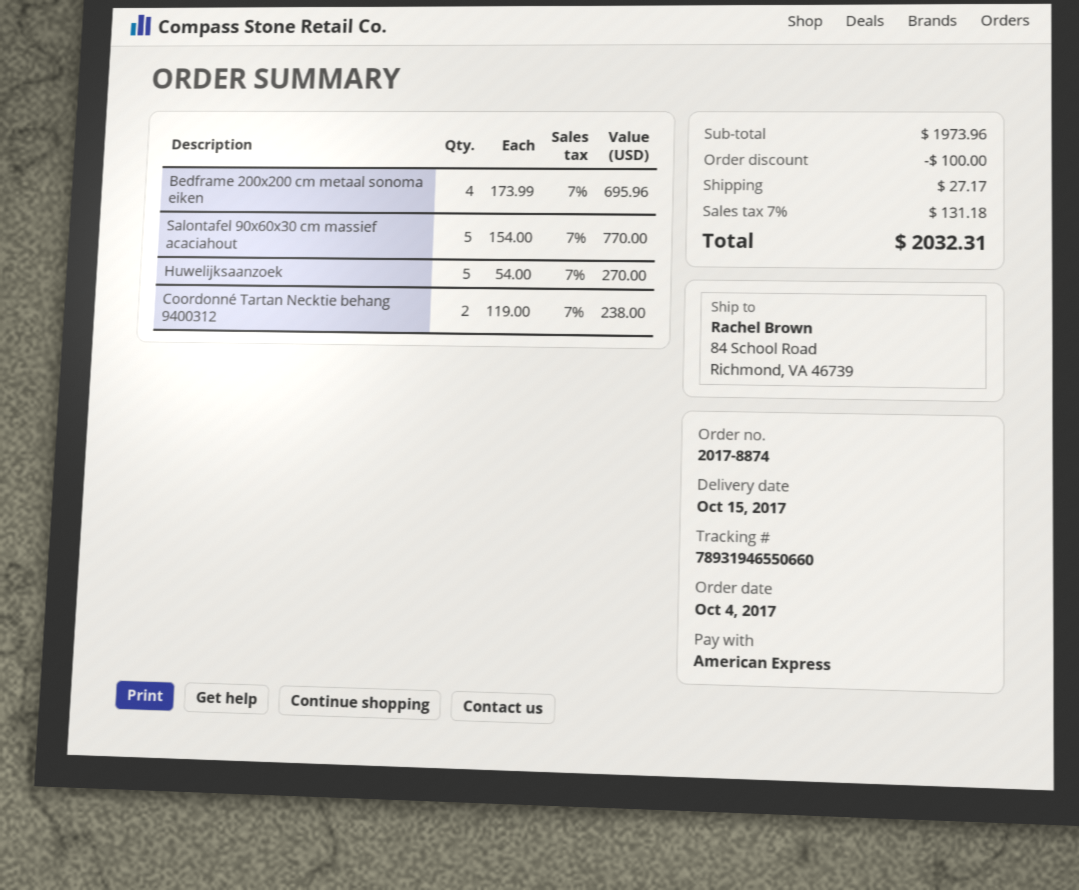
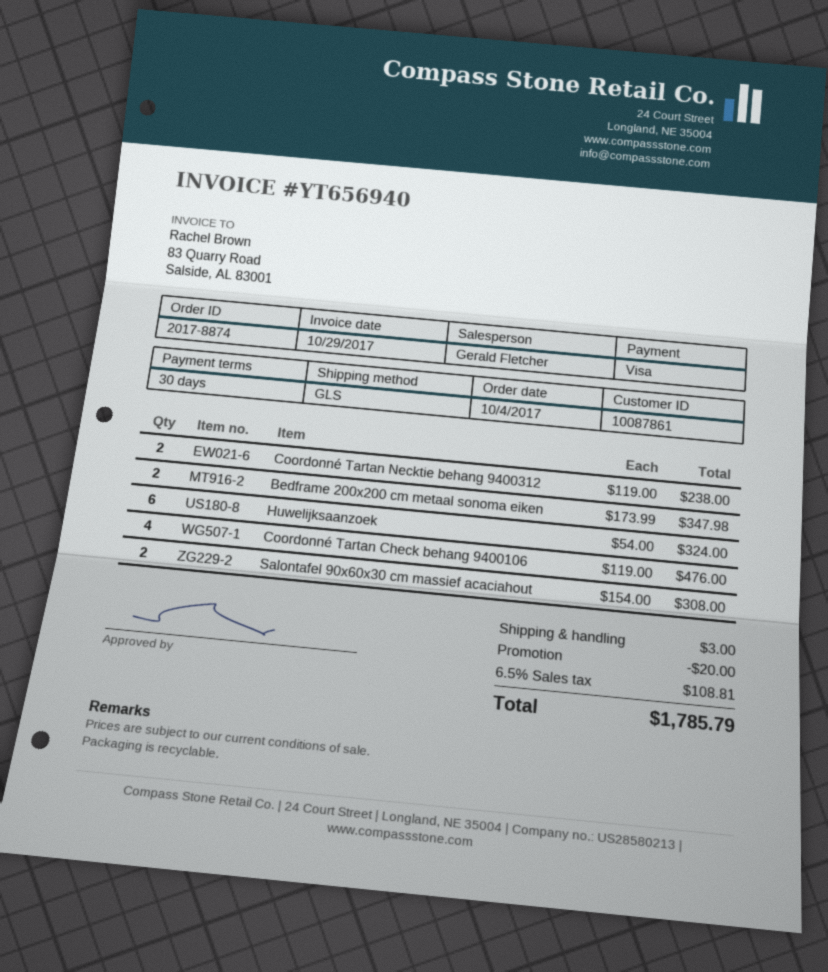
payment method: American Express -> Visa
Bedframe 200x200 cm metaal sonoma eiken: 4 x 173.99 = 695.96 -> 2 x 173.99 = 347.98
Salontafel 90x60x30 cm massief acaciahout: 5 x 154.00 = 770.00 -> 2 x 154.00 = 308.00
Huwelijksaanzoek: 5 x 54.00 = 270.00 -> 6 x 54.00 = 324.00
Coordonné Tartan Check behang 9400106: none -> 4 x 119.00 = 476.00
discount: 100.00 -> 20.00
shipping: 27.17 -> 3.00
tax: 7% = 131.18 -> 6.5% = 108.81
total: 2032.31 -> 1785.79

